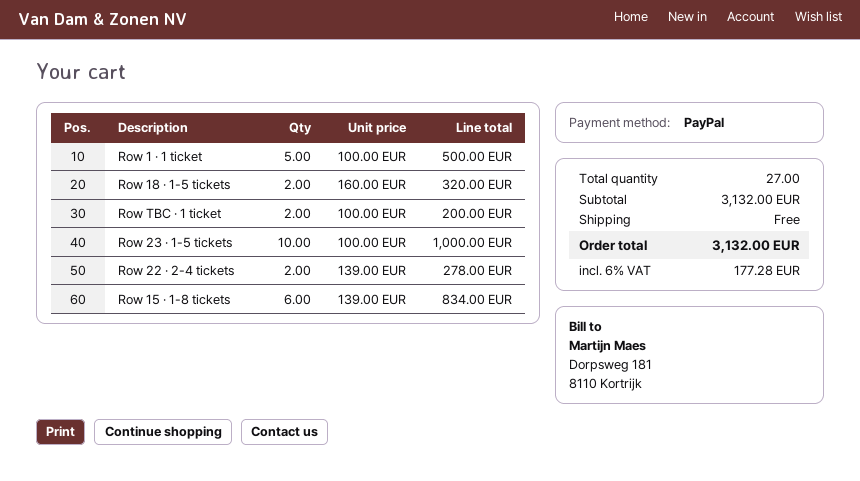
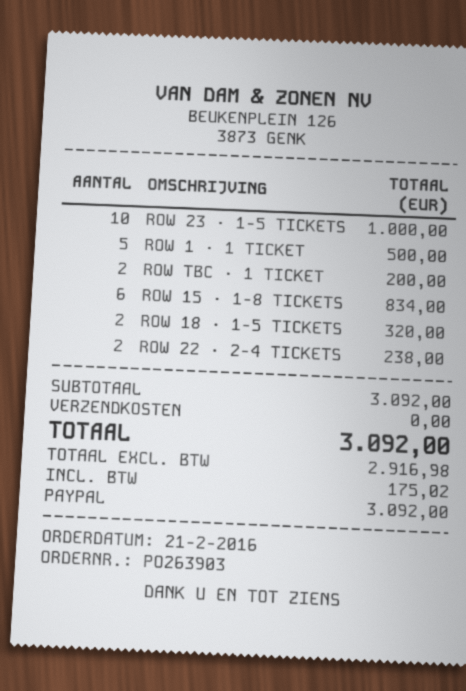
Row 22 · 2-4 tickets: 2 for 278.00 -> 2 for 238.00
subtotal: 3132.00 -> 3092.00
tax: 177.28 -> 175.02
total: 3132.00 -> 3092.00

